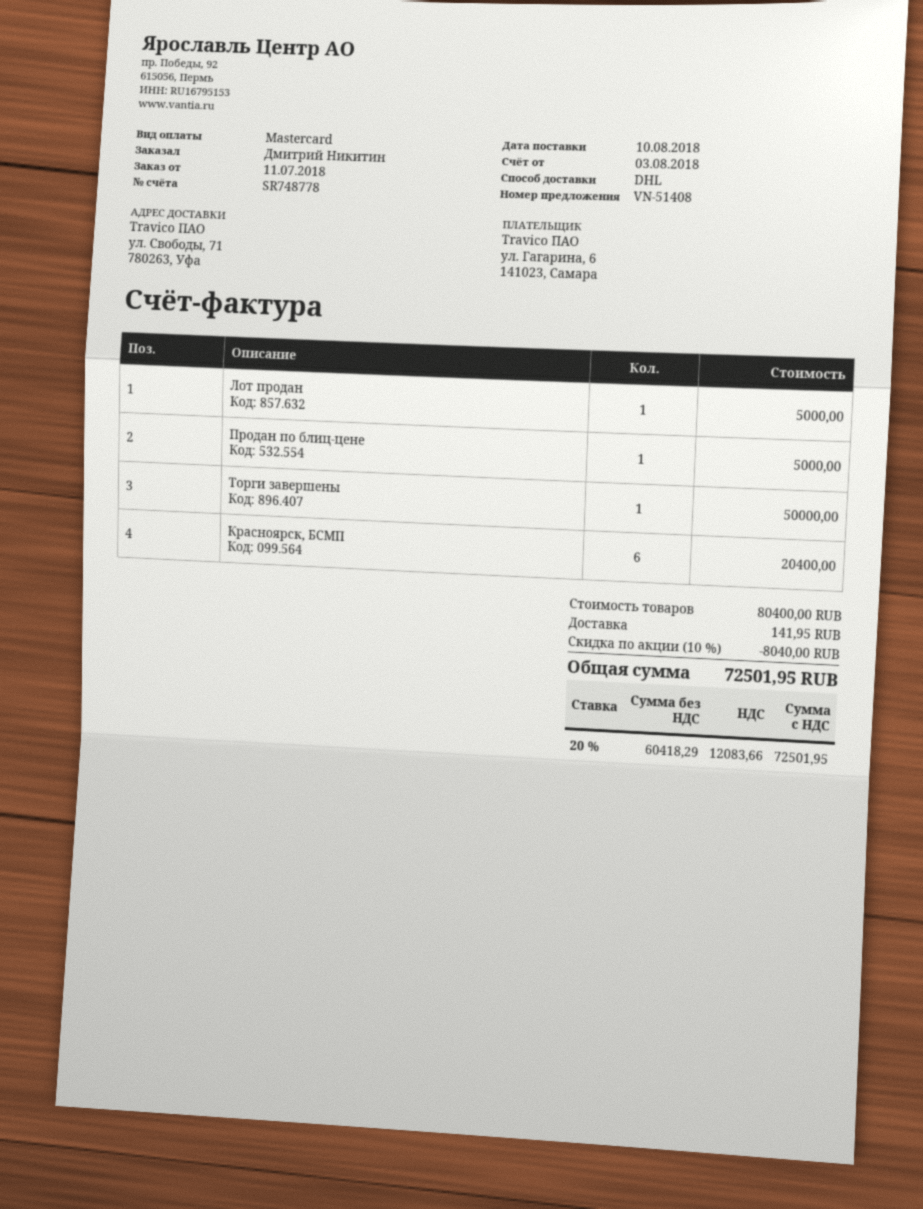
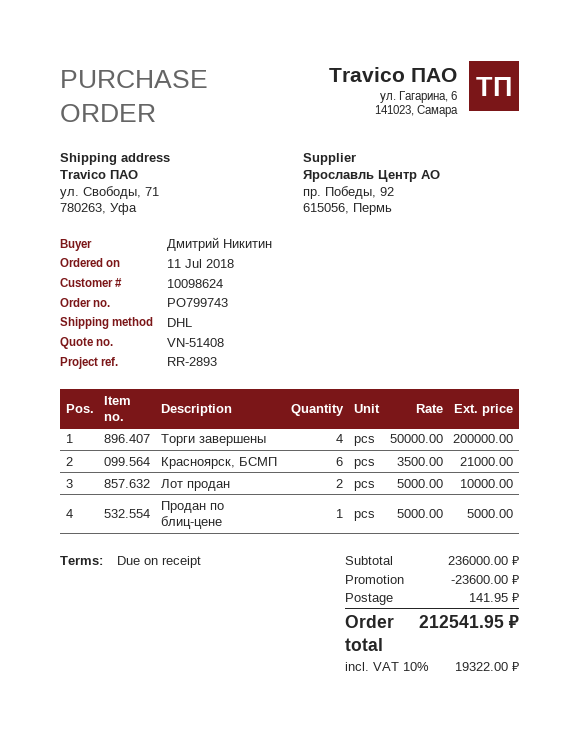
Лот продан: 1 for 5000.00 -> 2 for 10000.00
Торги завершены: 1 for 50000.00 -> 4 for 200000.00
Красноярск, БСМП: 6 for 20400.00 -> 6 for 21000.00
subtotal: 80400.00 -> 236000.00
discount: 8040.00 -> 23600.00
tax: 20% = 12083.66 -> 10% = 19322.00
total: 72501.95 -> 212541.95

